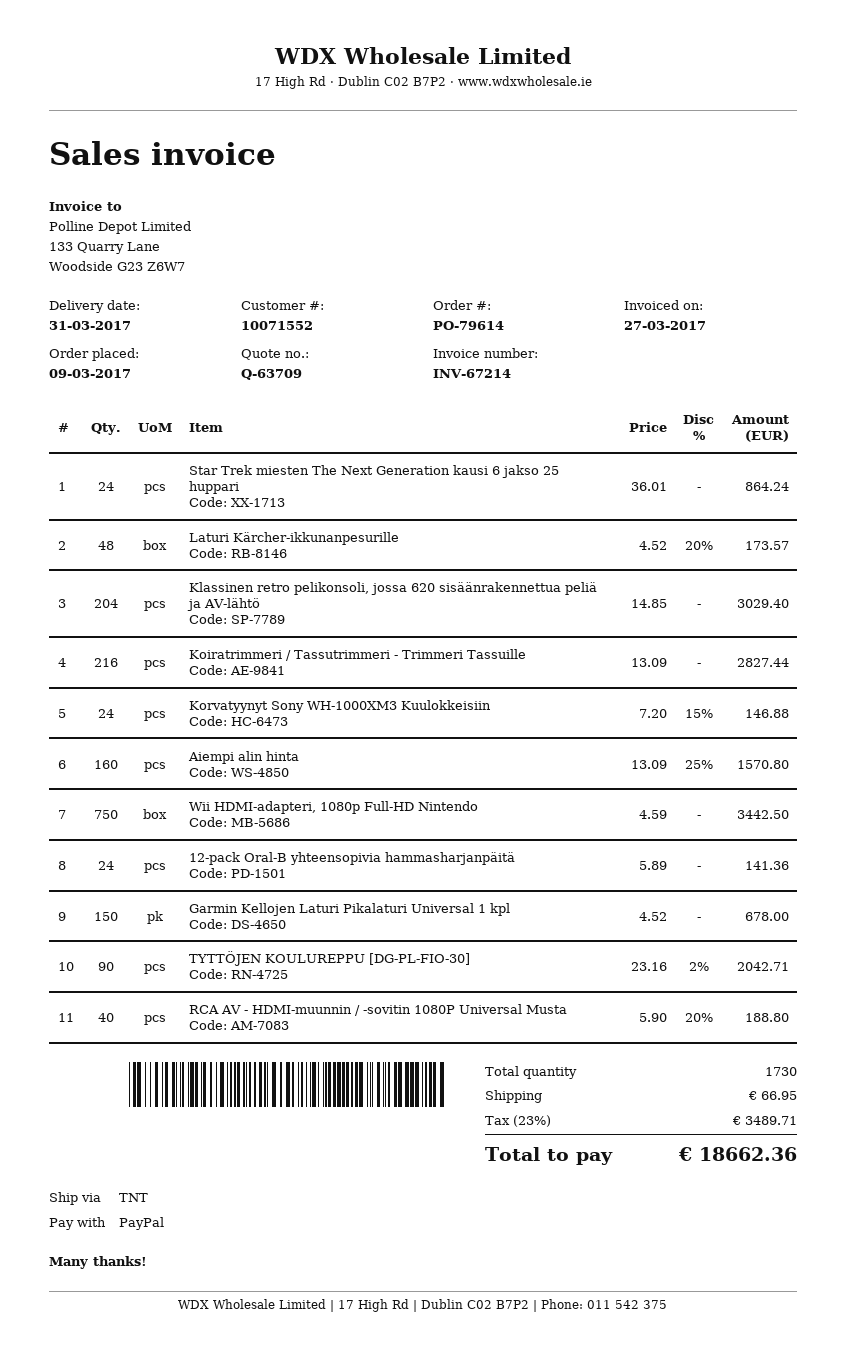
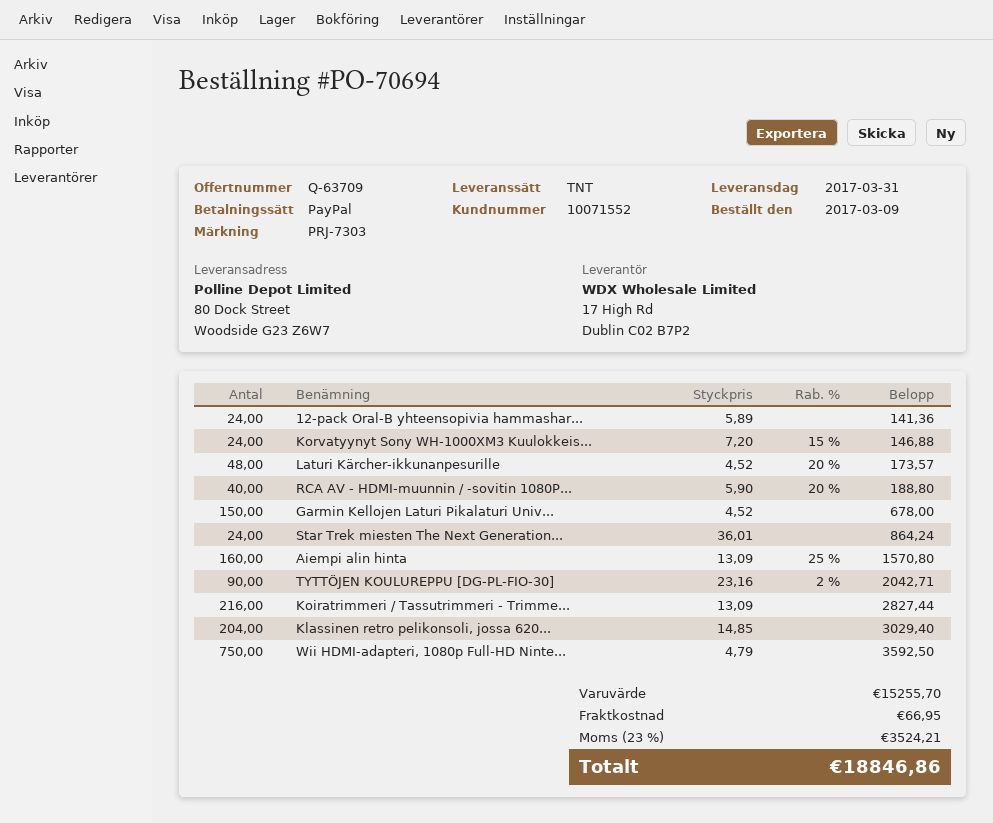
order number: PO-79614 -> PO-70694
Wii HDMI-adapteri, 1080p Full-HD Nintendo: 750 x 4.59 = 3442.50 -> 750 x 4.79 = 3592.50
tax: 23% = 3489.71 -> 23% = 3524.21
total: 18662.36 -> 18846.86

